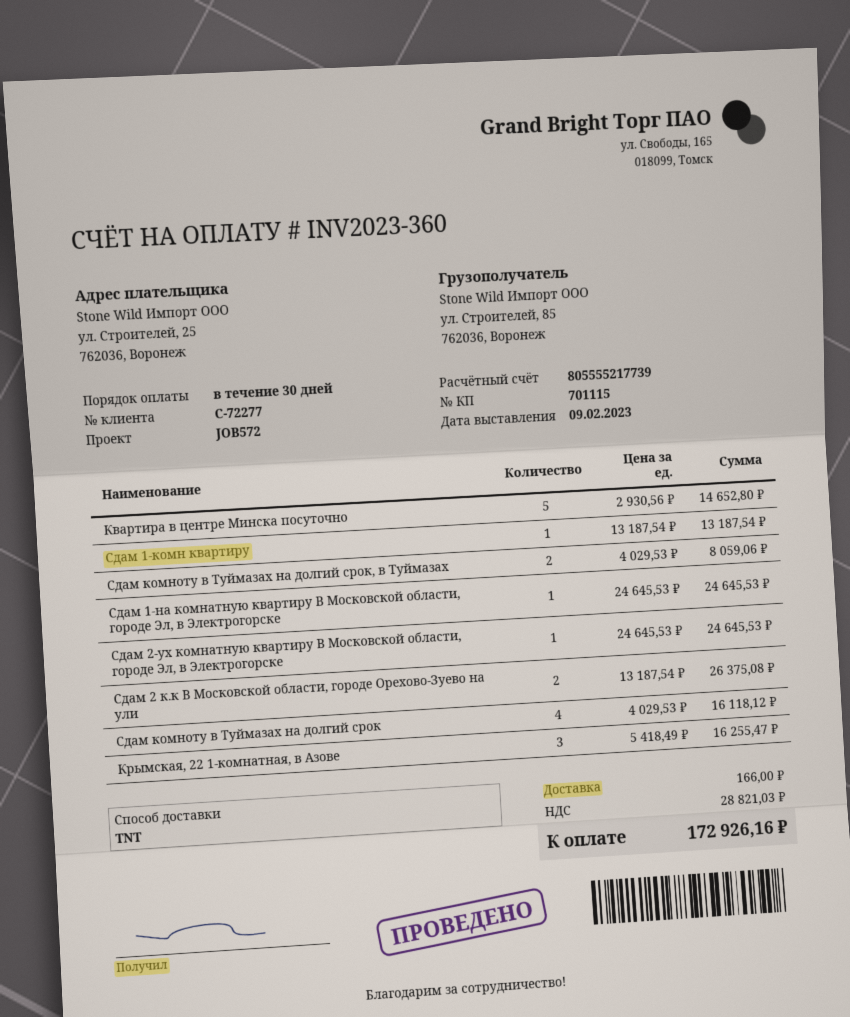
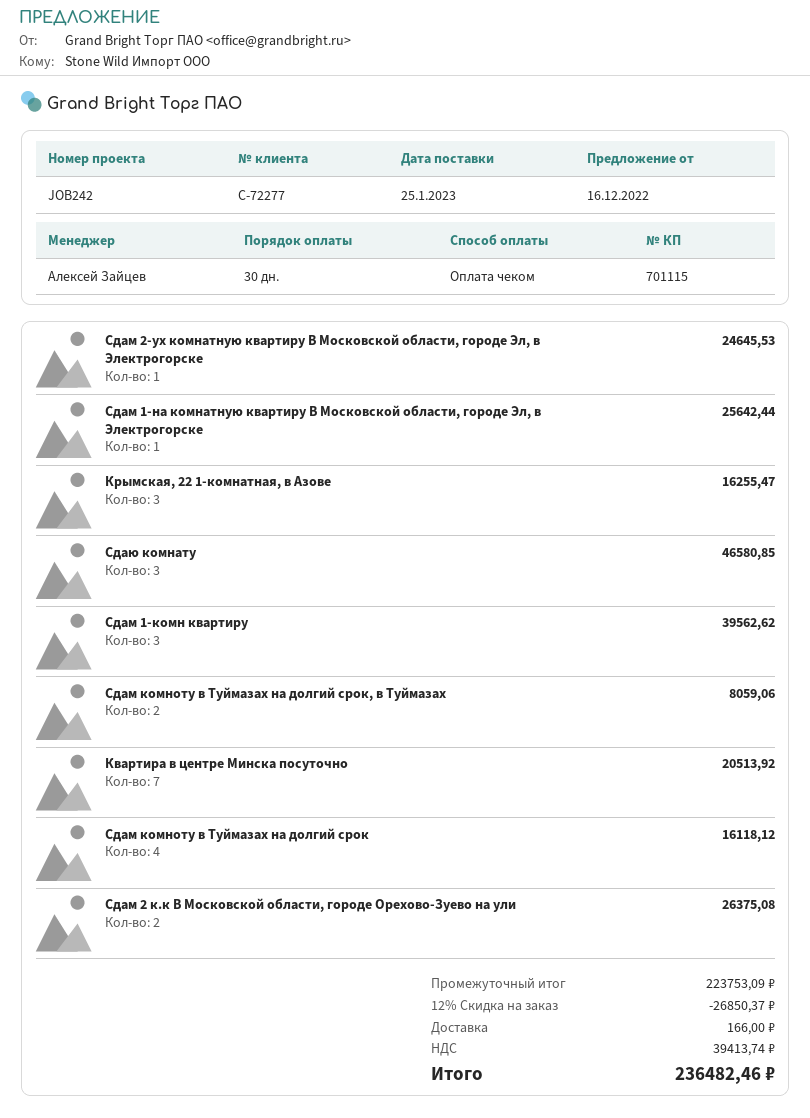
reference: JOB572 -> JOB242
Квартира в центре Минска посуточно: 5 for 14652.80 -> 7 for 20513.92
Сдам 1-комн квартиру: 1 for 13187.54 -> 3 for 39562.62
Сдам 1-на комнатную квартиру В Московской области, городе Эл, в Электрогорске: 1 for 24645.53 -> 1 for 25642.44
Сдаю комнату: none -> 3 for 46580.85
discount: none -> 12% = 26850.37
tax: 28821.03 -> 39413.74
total: 172926.16 -> 236482.46

